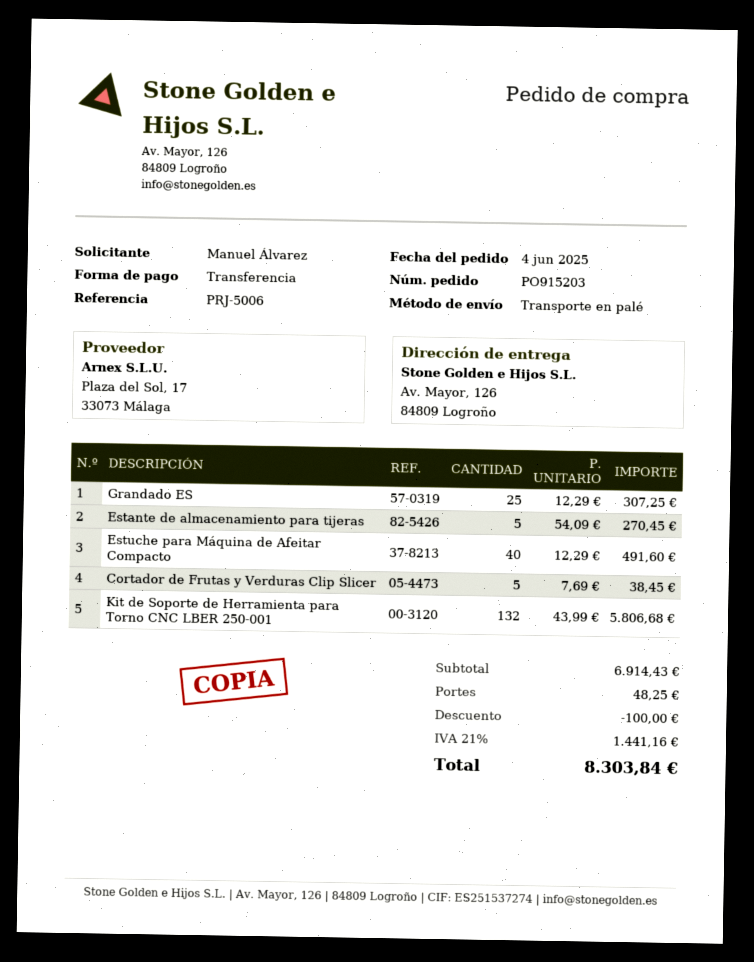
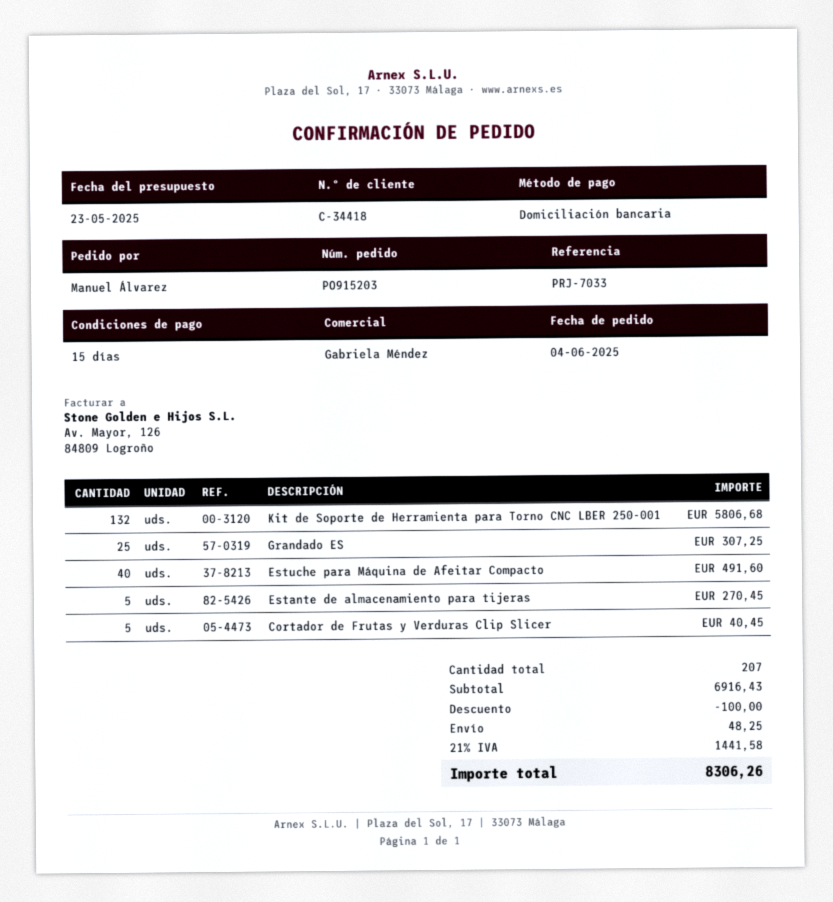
reference: PRJ-5006 -> PRJ-7033
payment method: bank transfer -> direct debit
Cortador de Frutas y Verduras Clip Slicer: 5 for 38.45 -> 5 for 40.45
subtotal: 6914.43 -> 6916.43
tax: 21% = 1441.16 -> 21% = 1441.58
total: 8303.84 -> 8306.26

